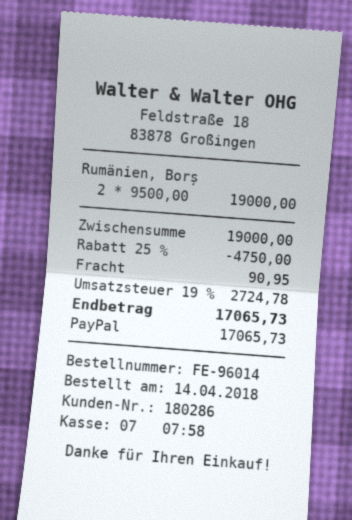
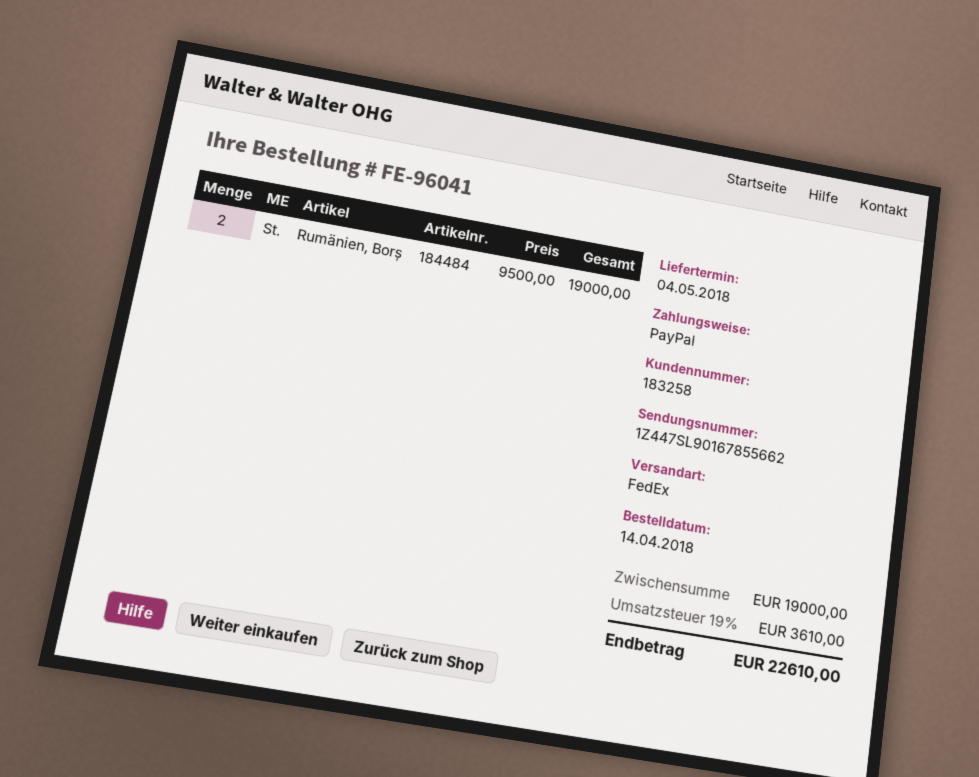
order number: FE-96014 -> FE-96041
customer number: 180286 -> 183258
discount: 25% = 4750.00 -> none
shipping: 90.95 -> none
tax: 19% = 2724.78 -> 19% = 3610.00
total: 17065.73 -> 22610.00

